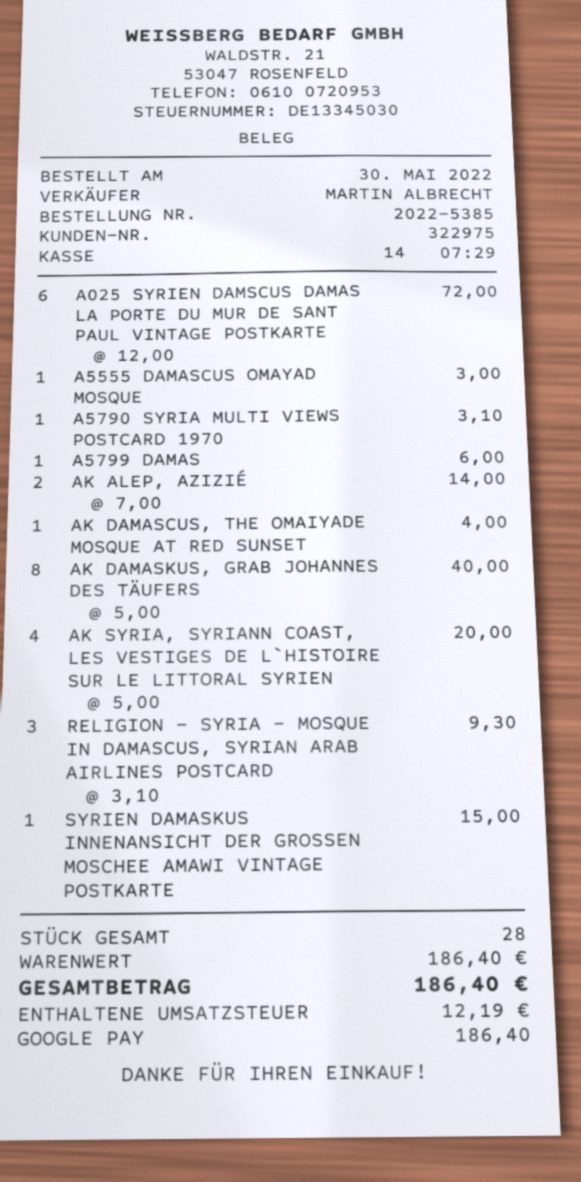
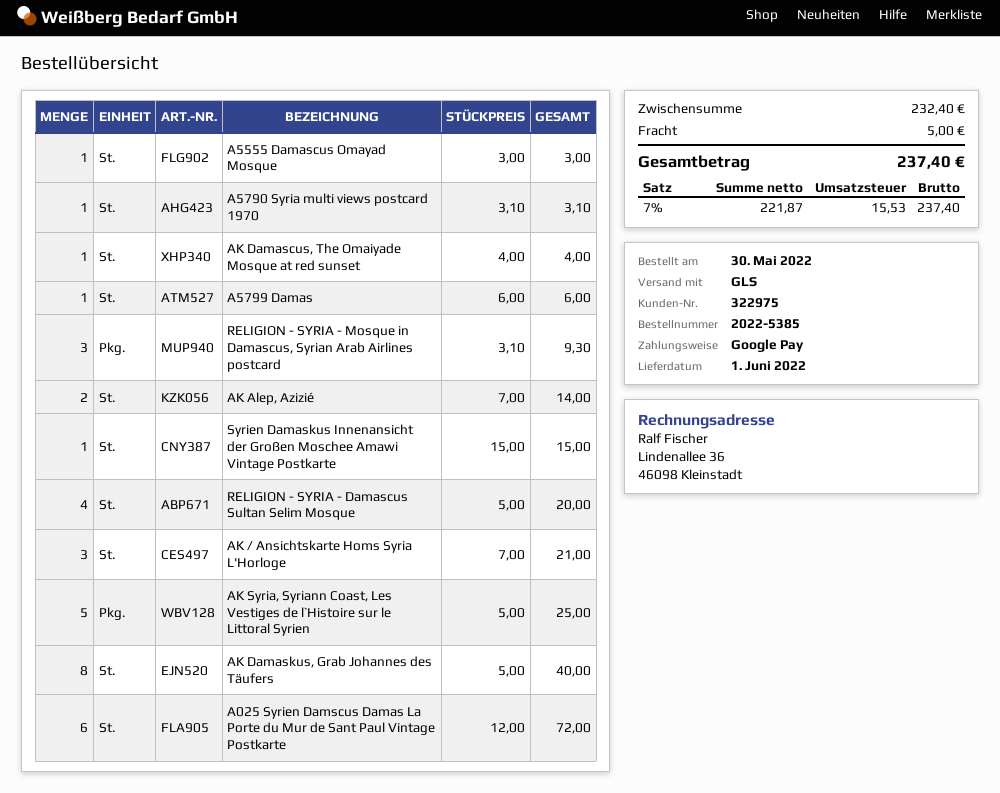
AK SYRIA, SYRIANN COAST, LES VESTIGES DE L`HISTOIRE SUR LE LITTORAL SYRIEN: 4 x 5.00 = 20.00 -> 5 x 5.00 = 25.00
RELIGION - SYRIA - Damascus Sultan Selim Mosque: none -> 4 x 5.00 = 20.00
AK / Ansichtskarte Homs Syria L'Horloge: none -> 3 x 7.00 = 21.00
subtotal: 186.40 -> 232.40
shipping: none -> 5.00
tax: 12.19 -> 15.53
total: 186.40 -> 237.40

